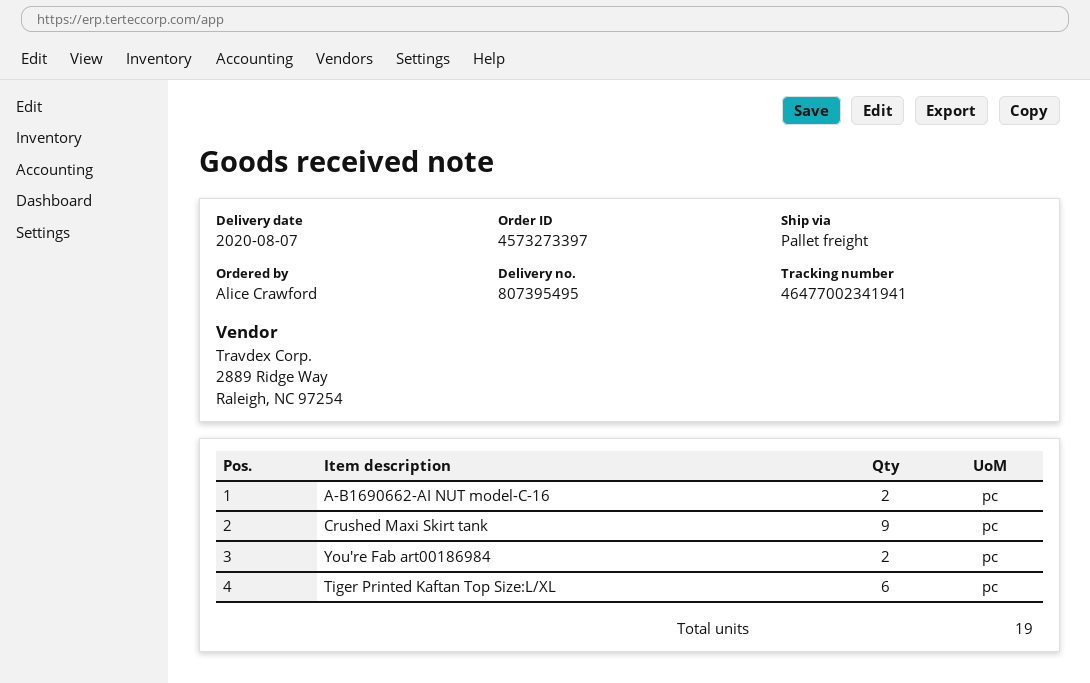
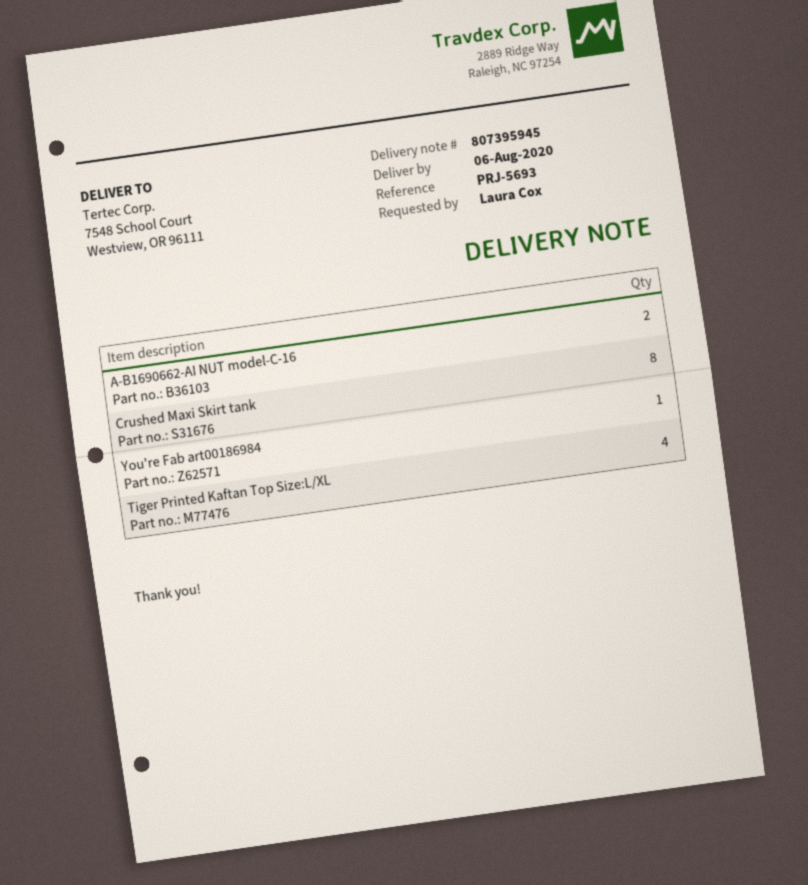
delivery note number: 807395495 -> 807395945
delivery date: 2020-08-07 -> 2020-08-06
ordered by: Alice Crawford -> Laura Cox
Crushed Maxi Skirt tank: 9 -> 8
You're Fab art00186984: 2 -> 1
Tiger Printed Kaftan Top Size:L/XL: 6 -> 4

